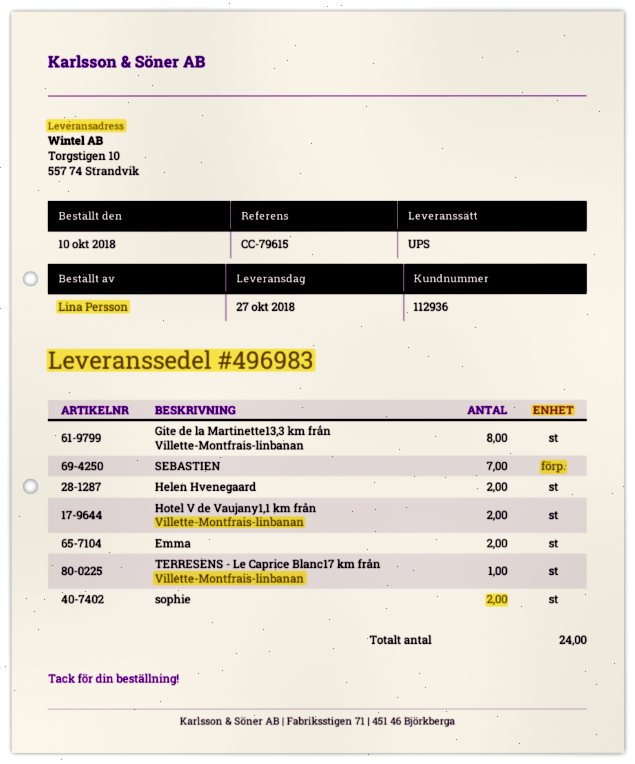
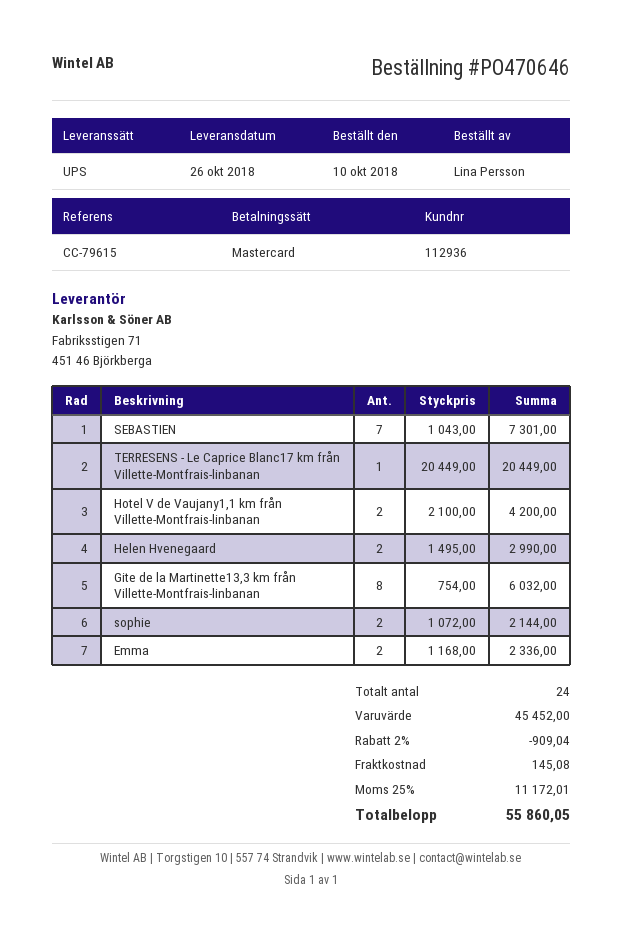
delivery date: 2018-10-27 -> 2018-10-26

